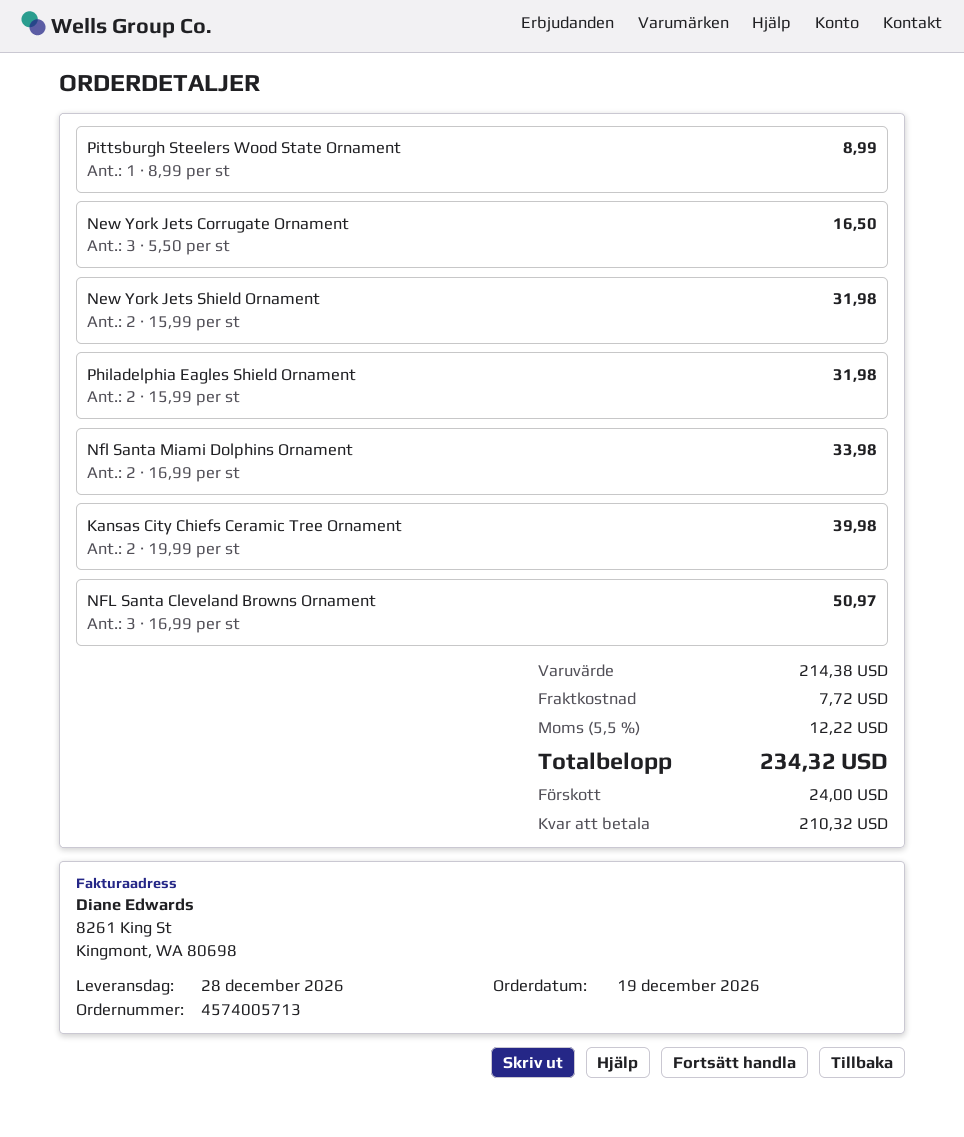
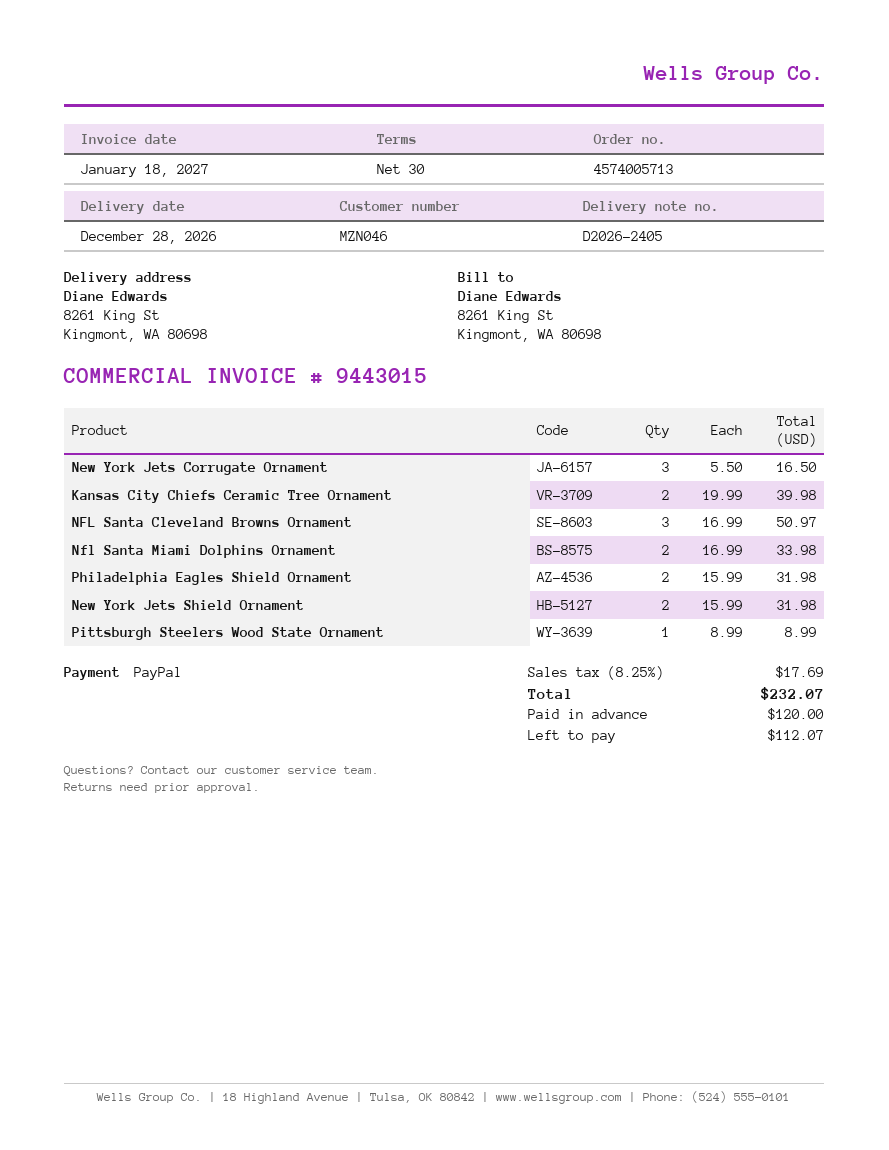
shipping: 7.72 -> none
tax: 5.5% = 12.22 -> 8.25% = 17.69
total: 234.32 -> 232.07
deposit: 24.00 -> 120.00
balance: 210.32 -> 112.07

